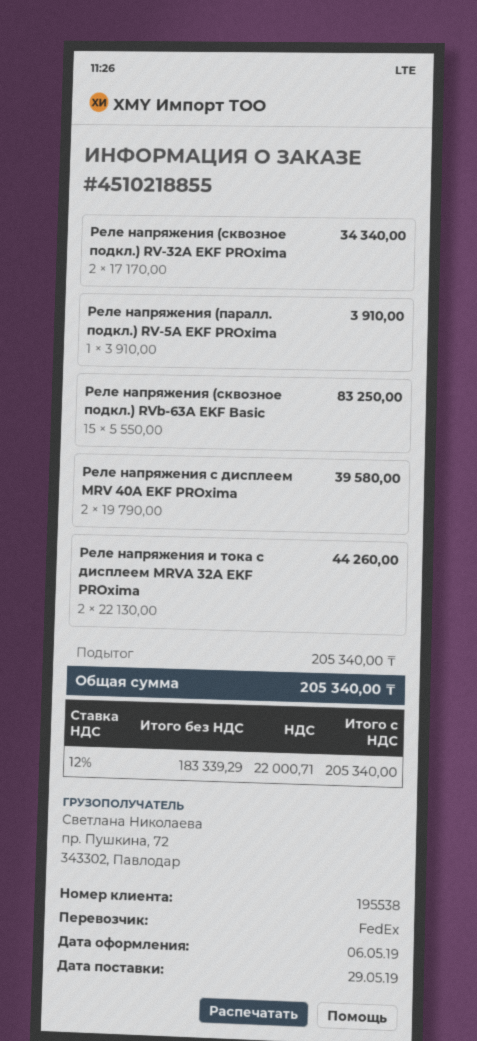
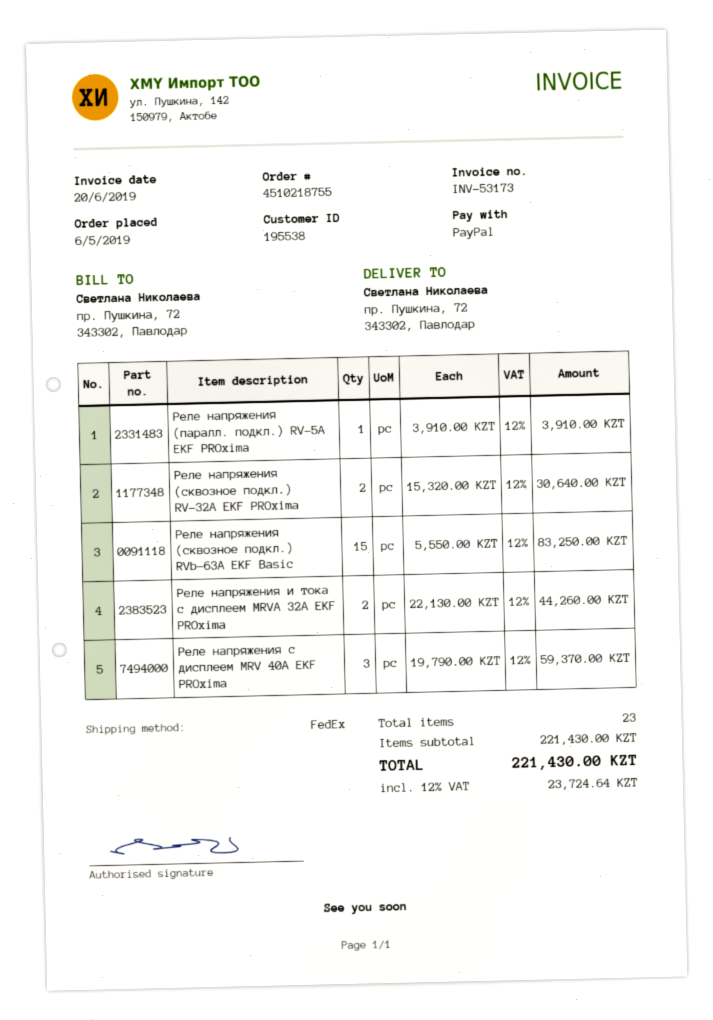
order number: 4510218855 -> 4510218755
Реле напряжения (сквозное подкл.) RV-32A EKF PROxima: 2 x 17170.00 = 34340.00 -> 2 x 15320.00 = 30640.00
Реле напряжения с дисплеем MRV 40A EKF PROxima: 2 x 19790.00 = 39580.00 -> 3 x 19790.00 = 59370.00
subtotal: 205340.00 -> 221430.00
tax: 12% = 22000.71 -> 12% = 23724.64
total: 205340.00 -> 221430.00

